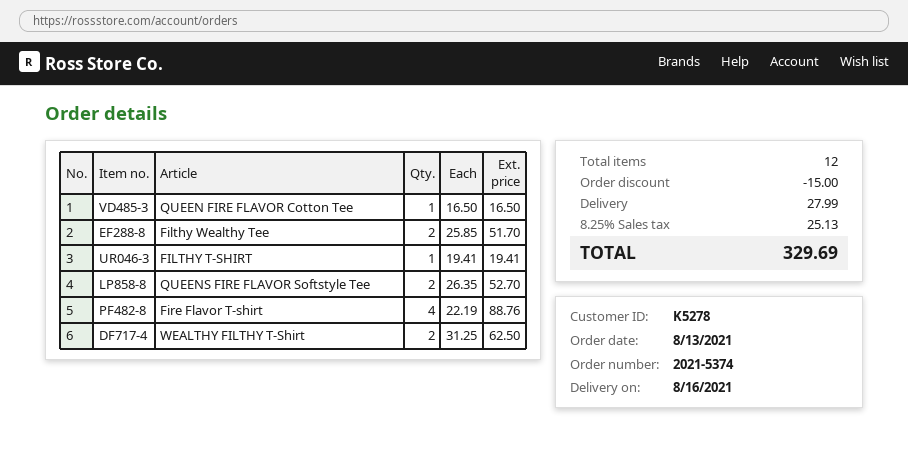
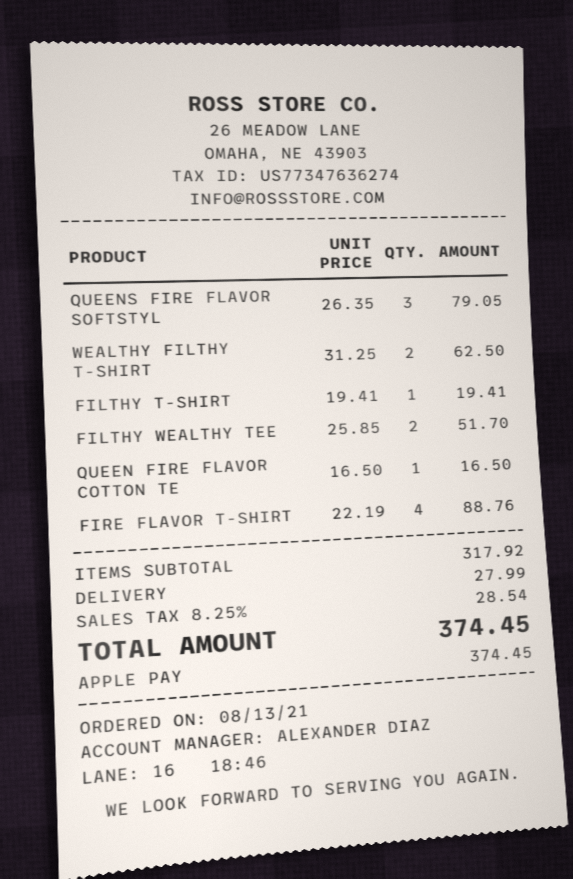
QUEENS FIRE FLAVOR Softstyle Tee: 2 x 26.35 = 52.70 -> 3 x 26.35 = 79.05
discount: 15.00 -> none
tax: 8.25% = 25.13 -> 8.25% = 28.54
total: 329.69 -> 374.45

